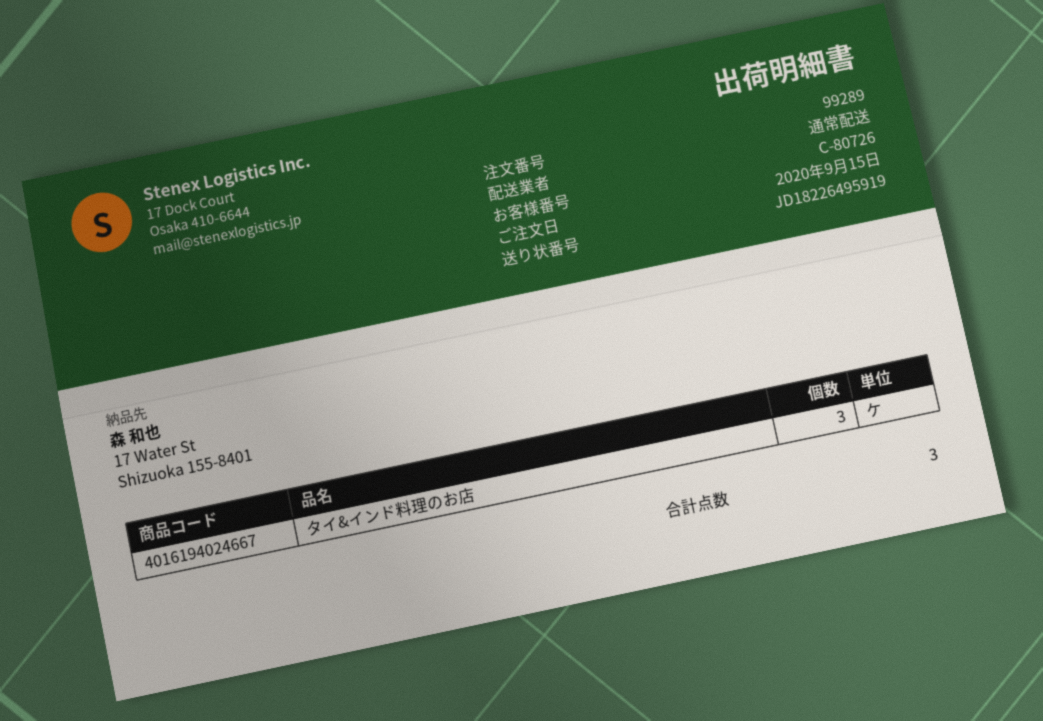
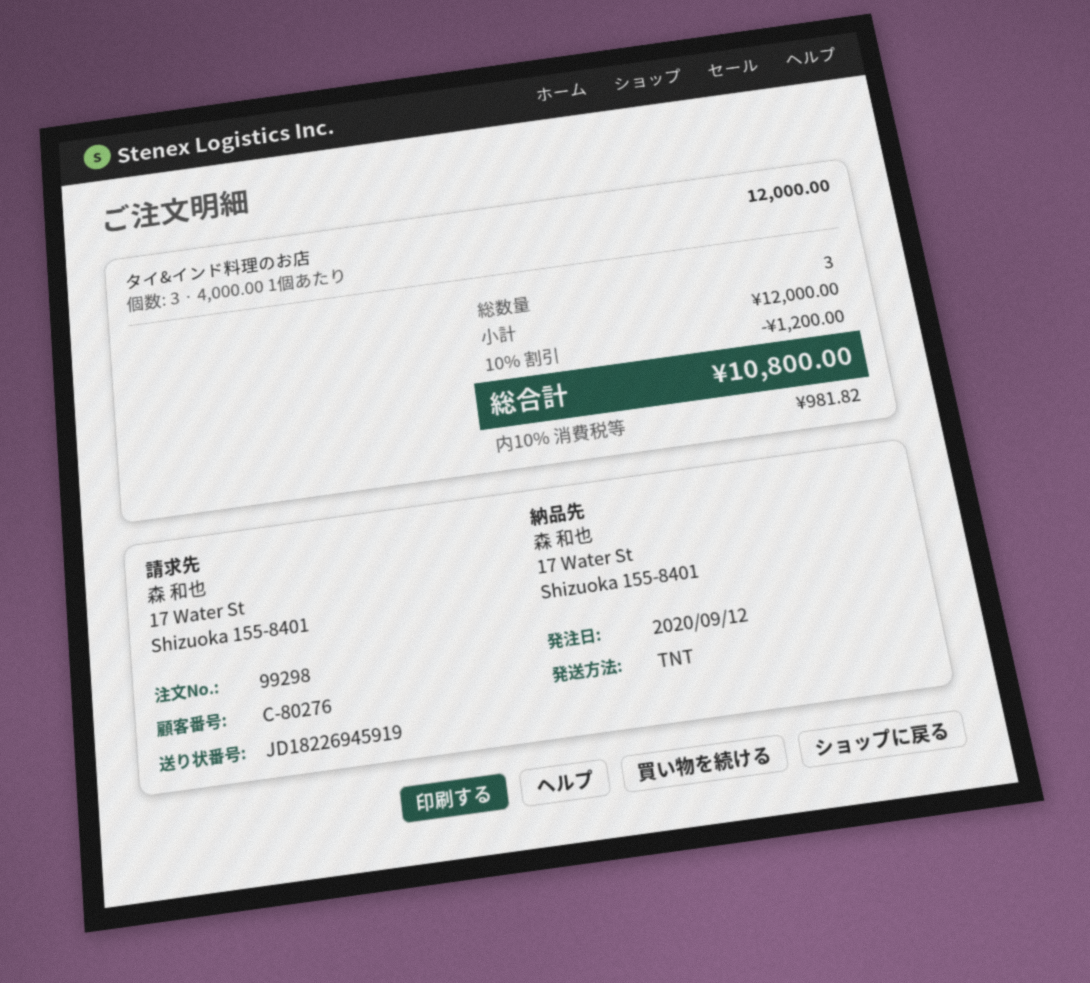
order number: 99289 -> 99298
order date: 2020-09-15 -> 2020-09-12
customer number: C-80726 -> C-80276
shipping method: standard -> TNT
tracking number: JD18226495919 -> JD18226945919

